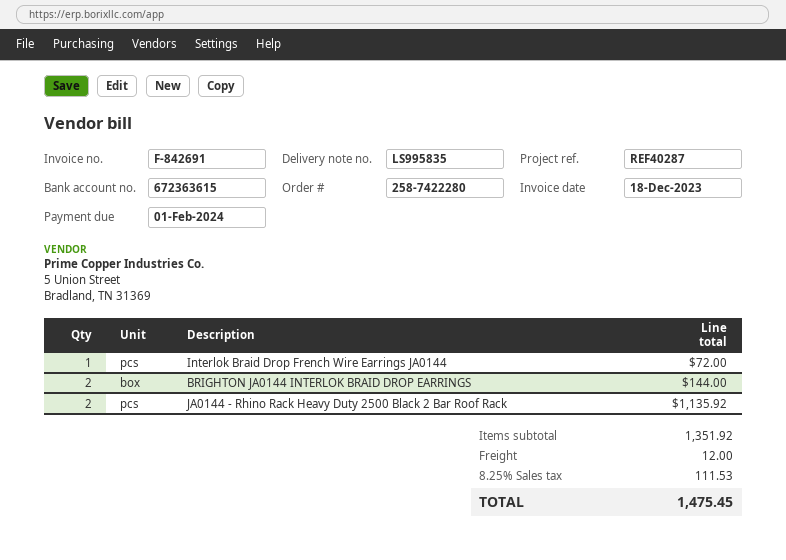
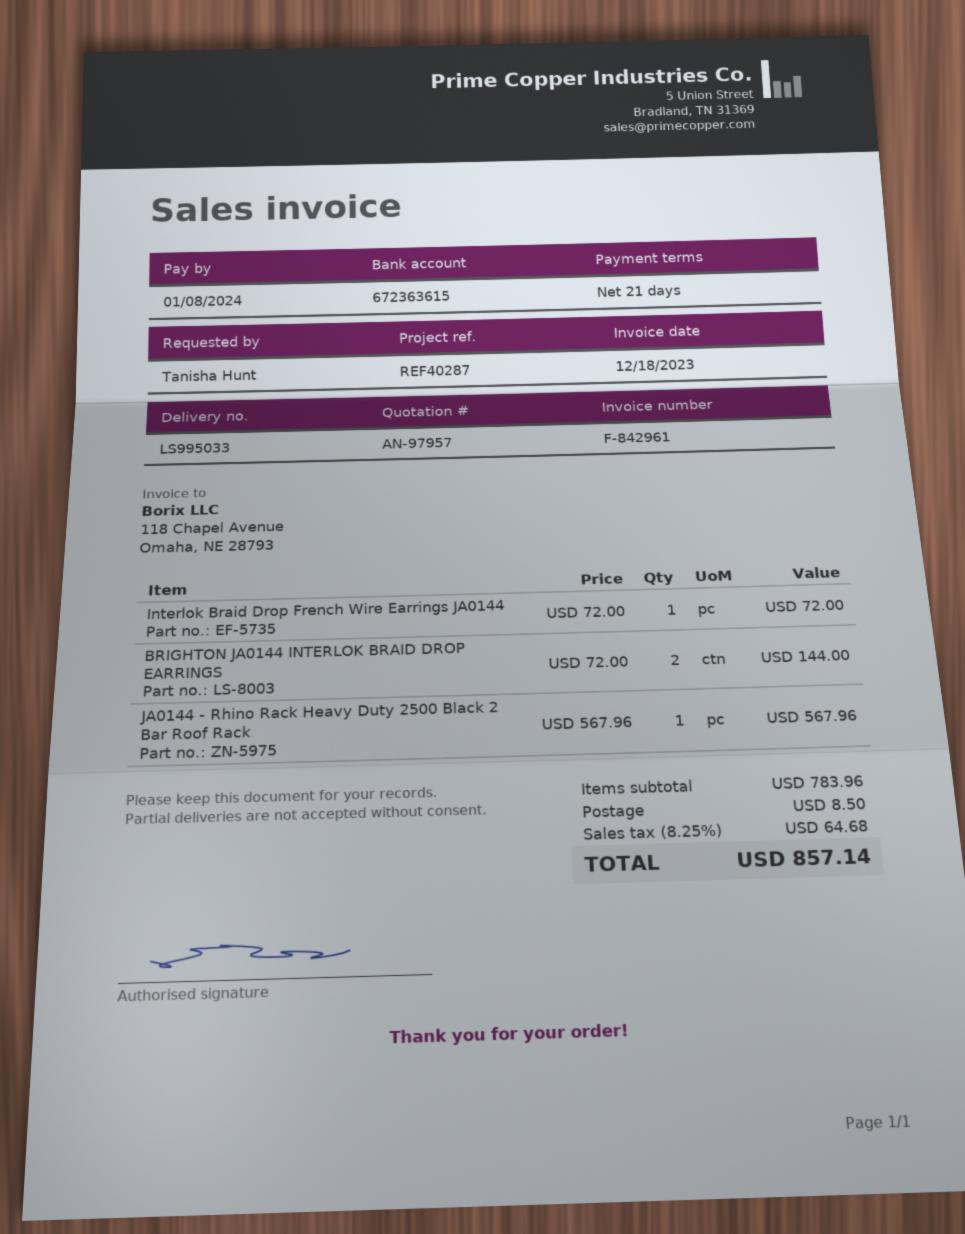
delivery note number: LS995835 -> LS995033
invoice number: F-842691 -> F-842961
due date: 2024-02-01 -> 2024-01-08
JA0144 - Rhino Rack Heavy Duty 2500 Black 2 Bar Roof Rack: 2 for 1135.92 -> 1 for 567.96
subtotal: 1351.92 -> 783.96
shipping: 12.00 -> 8.50
tax: 8.25% = 111.53 -> 8.25% = 64.68
total: 1475.45 -> 857.14

